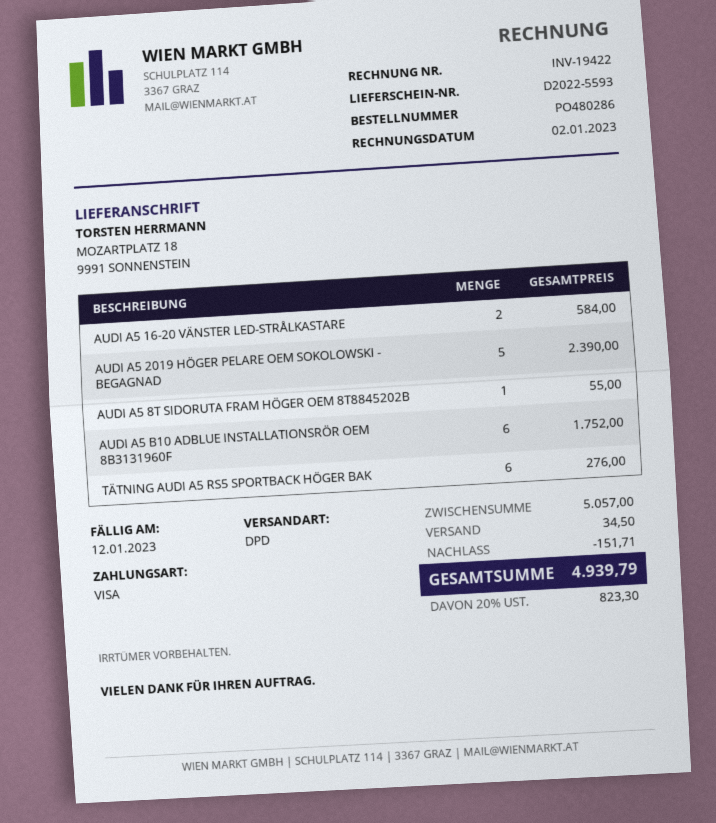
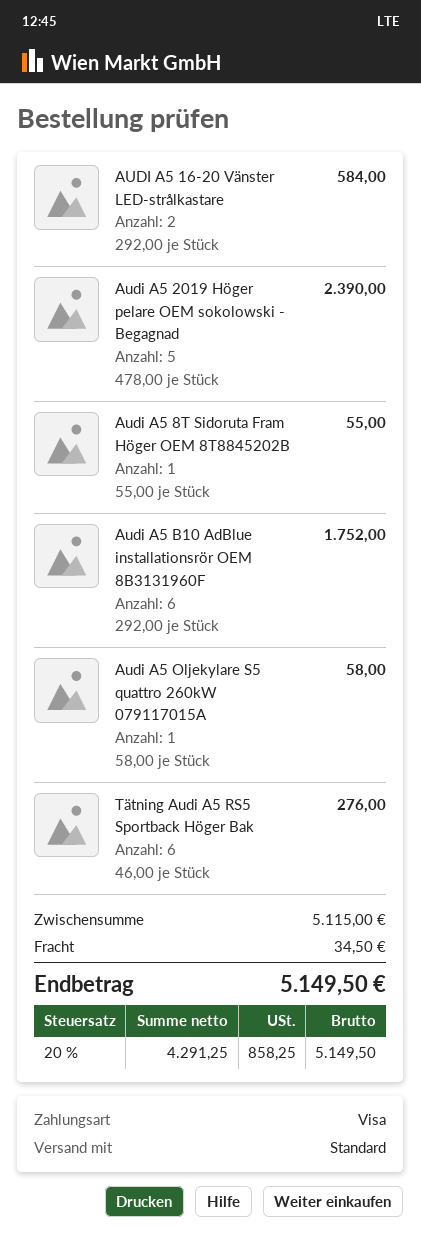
shipping method: DPD -> standard
Audi A5 Oljekylare S5 quattro 260kW 079117015A: none -> 1 for 58.00
subtotal: 5057.00 -> 5115.00
discount: 151.71 -> none
tax: 20% = 823.30 -> 20% = 858.25
total: 4939.79 -> 5149.50

